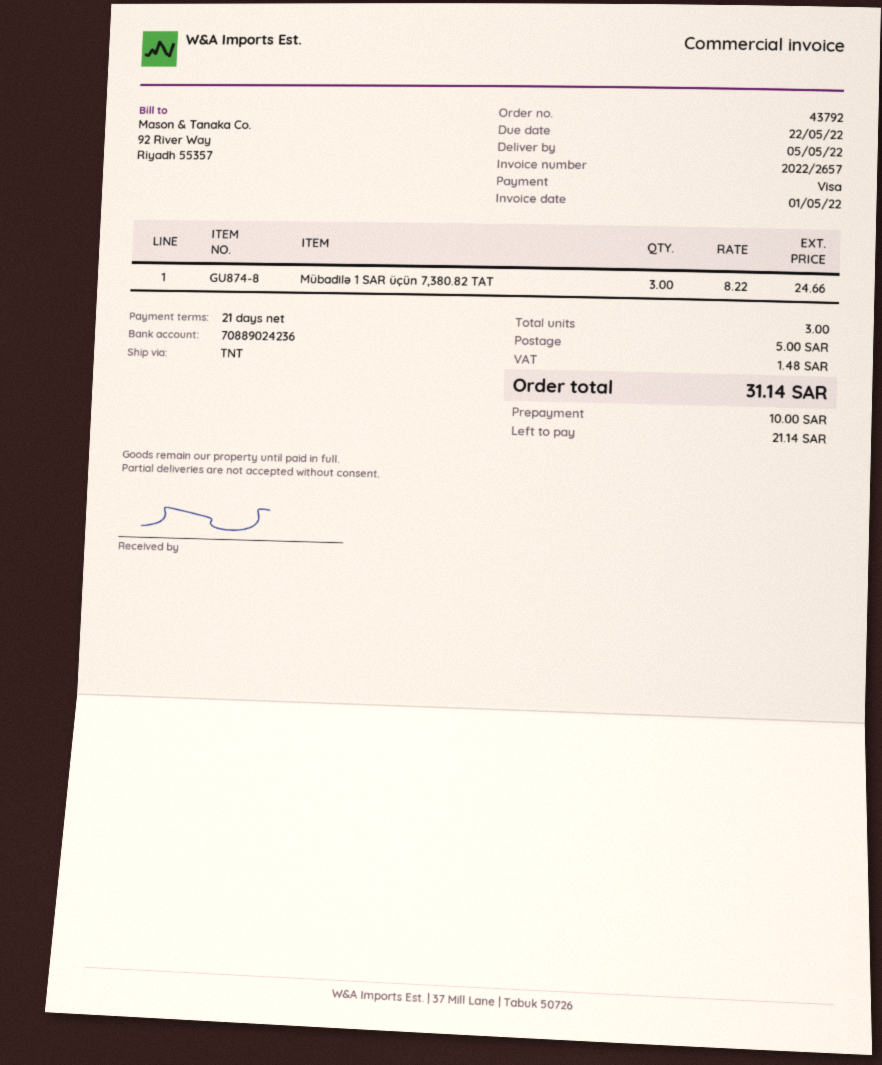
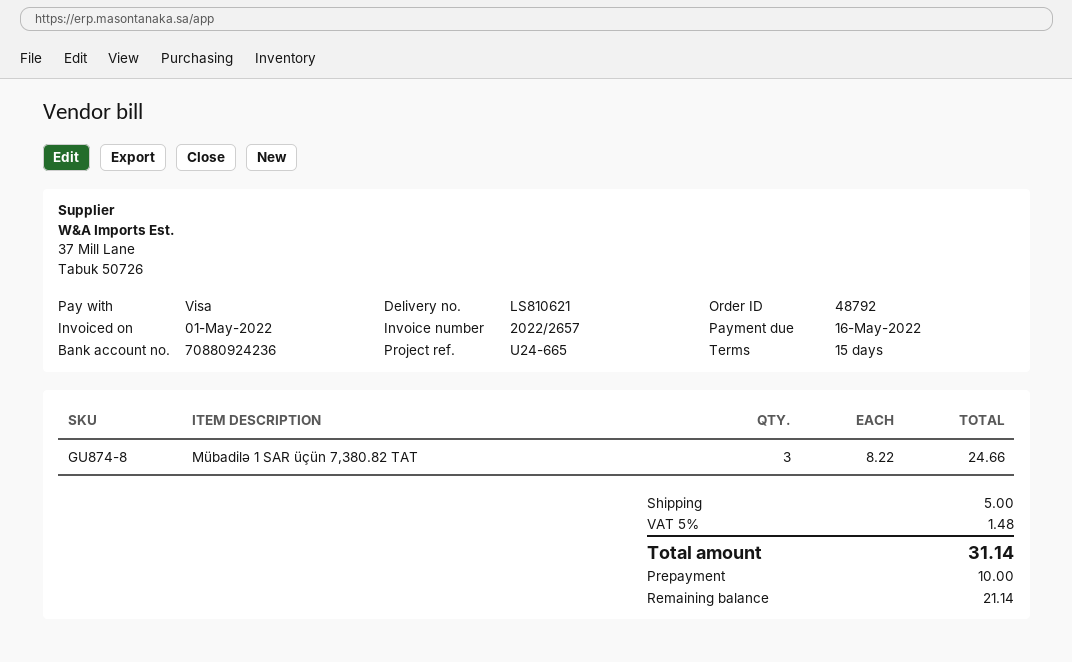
order number: 43792 -> 48792
payment terms: 21 days -> 15 days
due date: 2022-05-22 -> 2022-05-16
bank account: 70889024236 -> 70880924236

